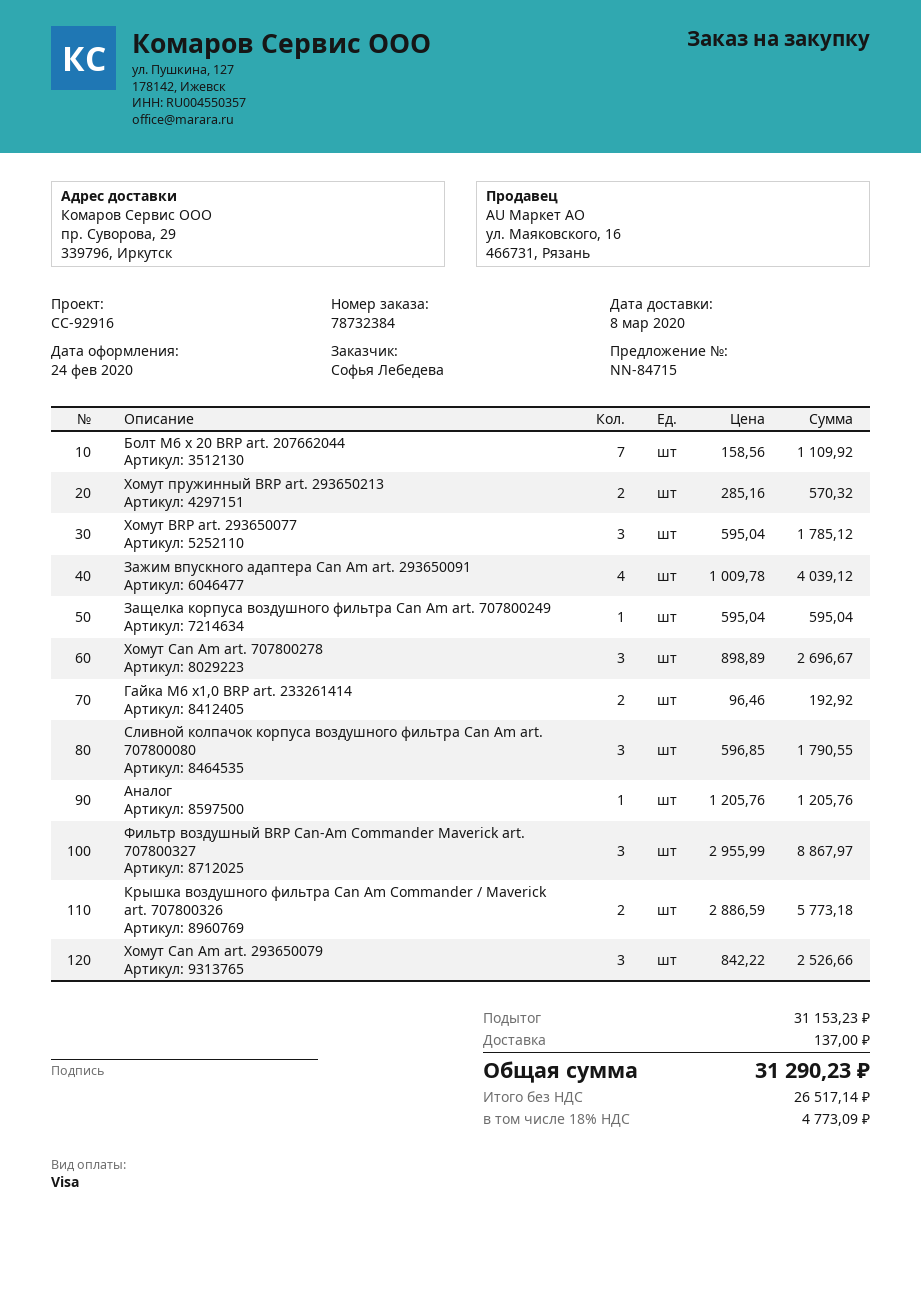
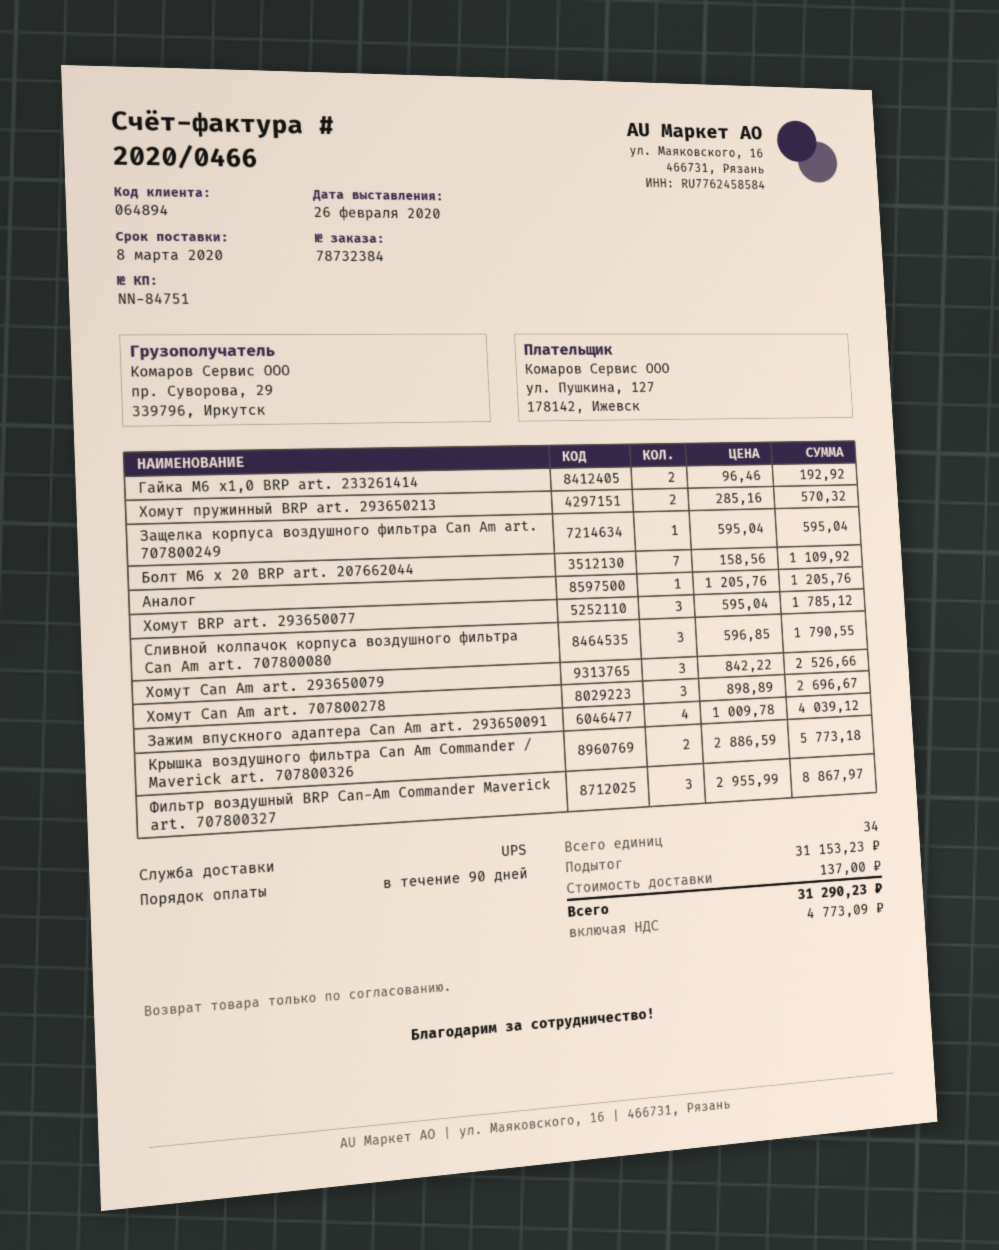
quote number: NN-84715 -> NN-84751

